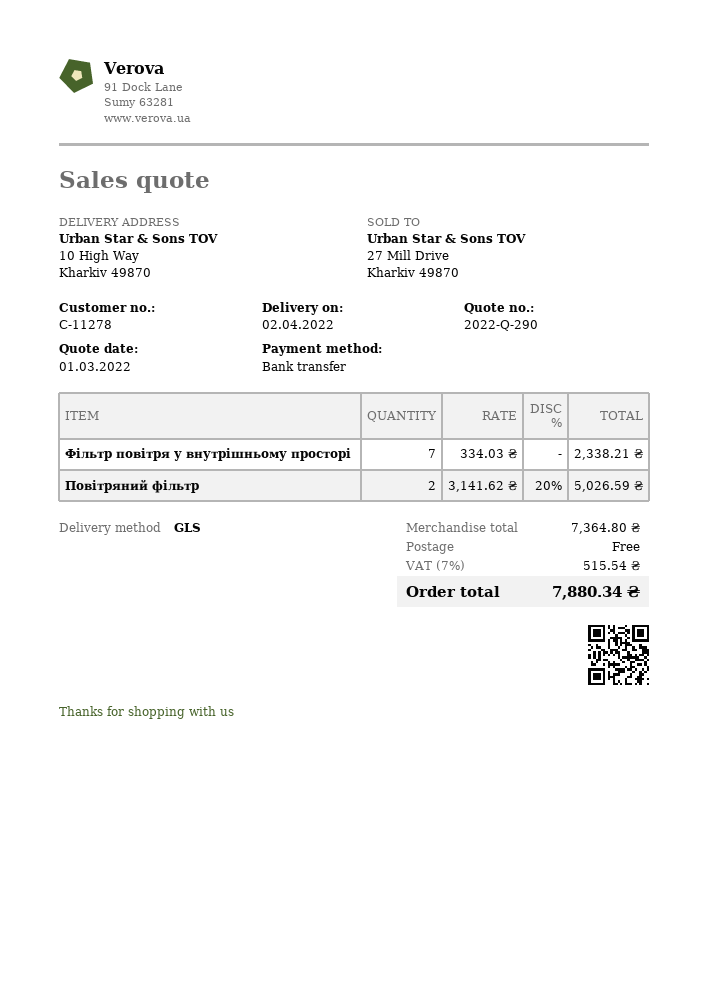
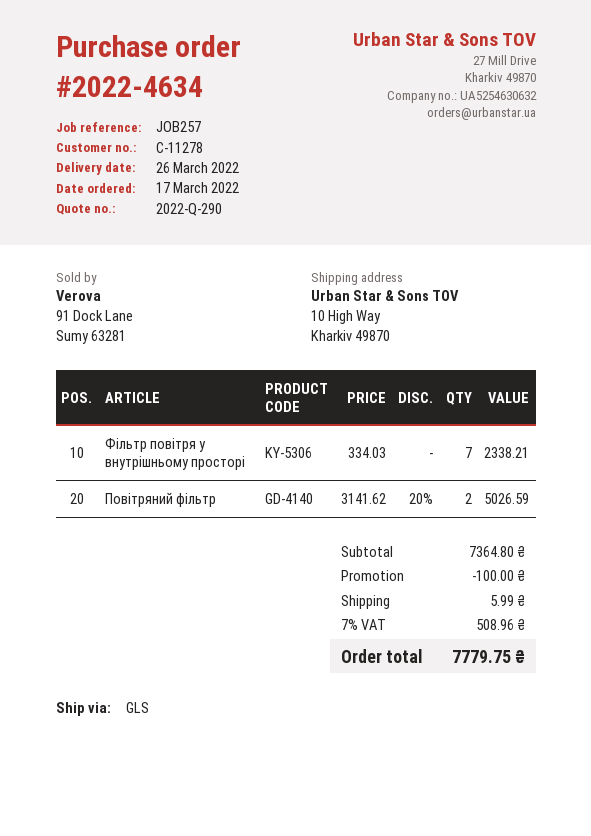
delivery date: 2022-04-02 -> 2022-03-26
discount: none -> 100.00
shipping: 0.00 -> 5.99
tax: 7% = 515.54 -> 7% = 508.96
total: 7880.34 -> 7779.75

